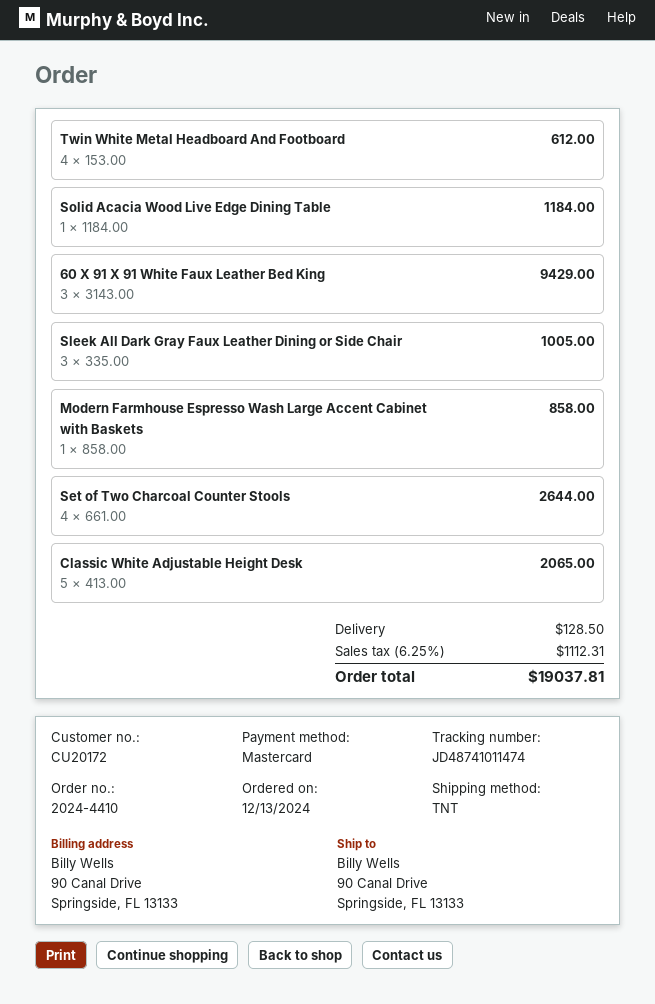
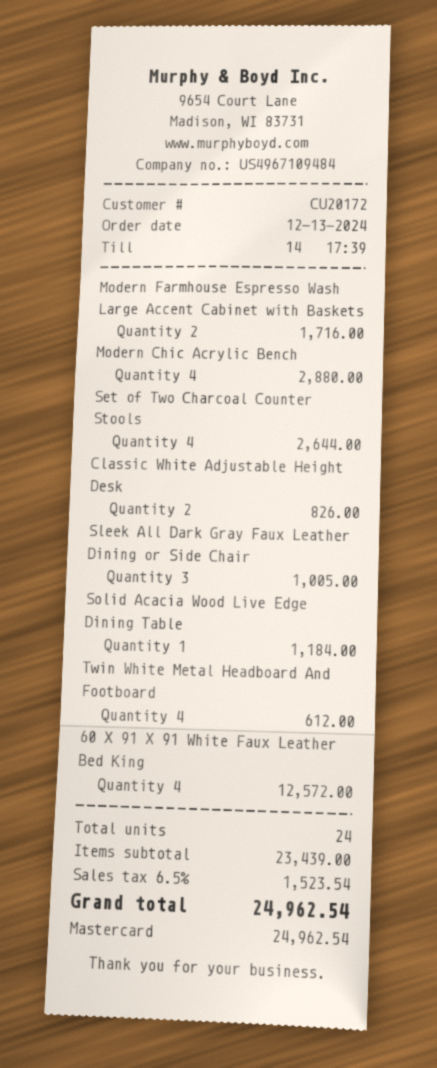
60 X 91 X 91 White Faux Leather Bed King: 3 for 9429.00 -> 4 for 12572.00
Modern Farmhouse Espresso Wash Large Accent Cabinet with Baskets: 1 for 858.00 -> 2 for 1716.00
Classic White Adjustable Height Desk: 5 for 2065.00 -> 2 for 826.00
Modern Chic Acrylic Bench: none -> 4 for 2880.00
shipping: 128.50 -> none
tax: 6.25% = 1112.31 -> 6.5% = 1523.54
total: 19037.81 -> 24962.54

